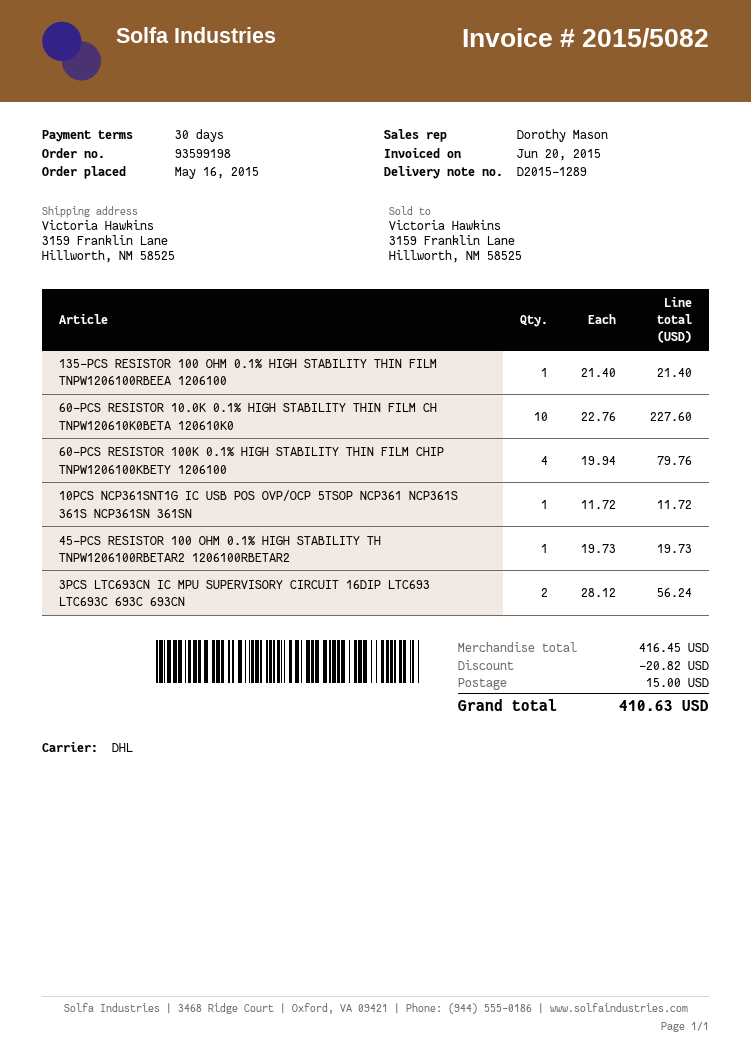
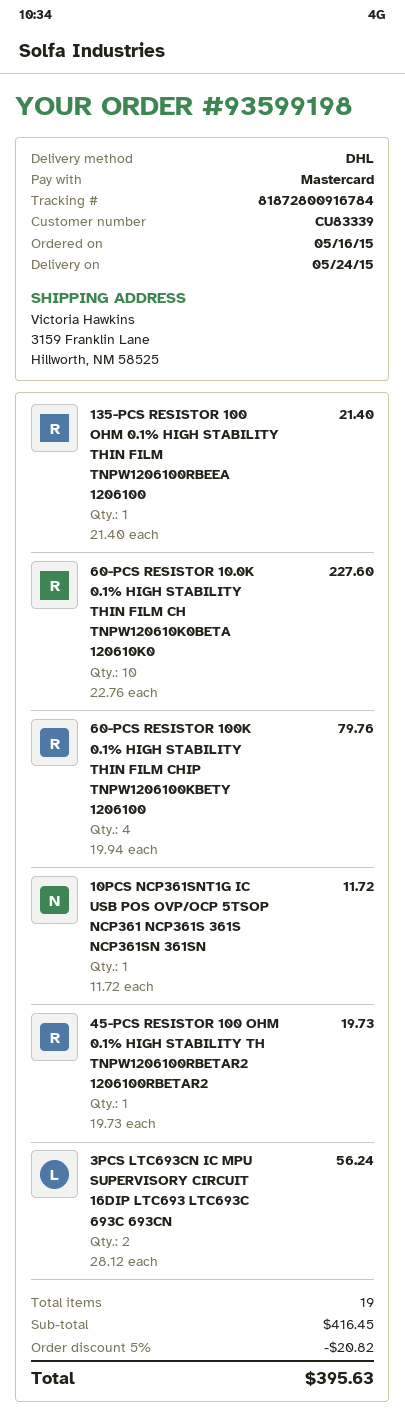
shipping: 15.00 -> none
total: 410.63 -> 395.63

